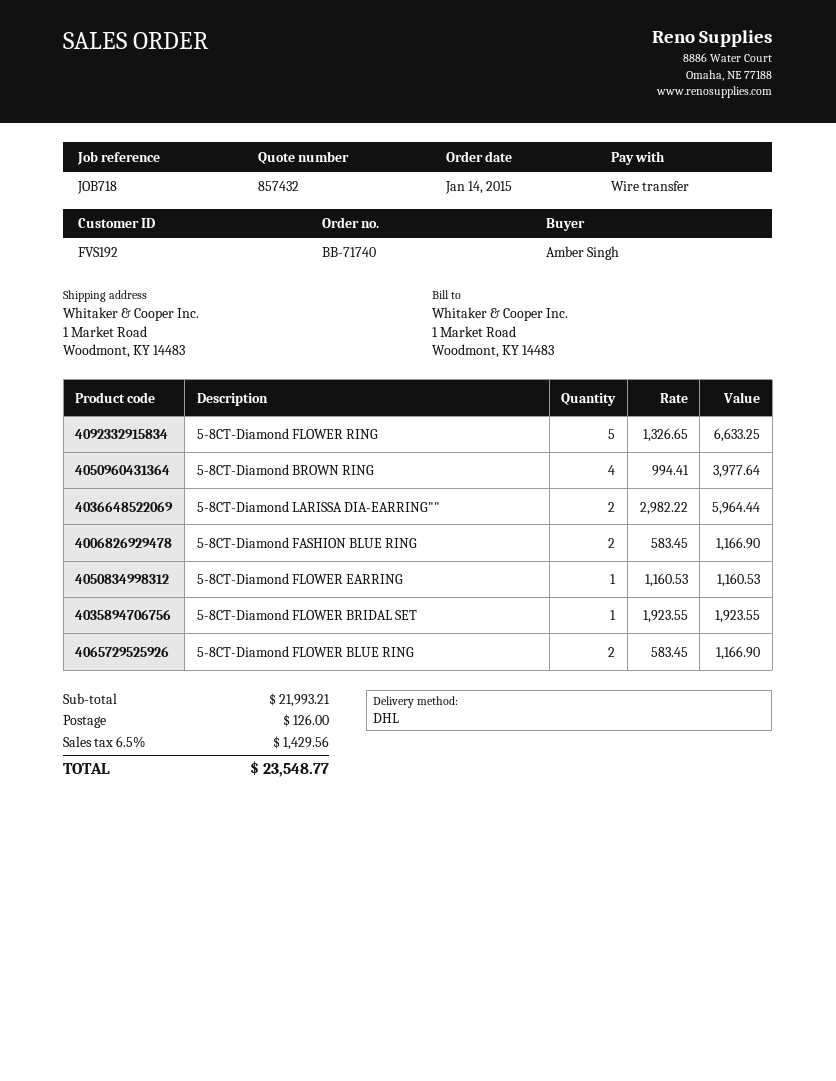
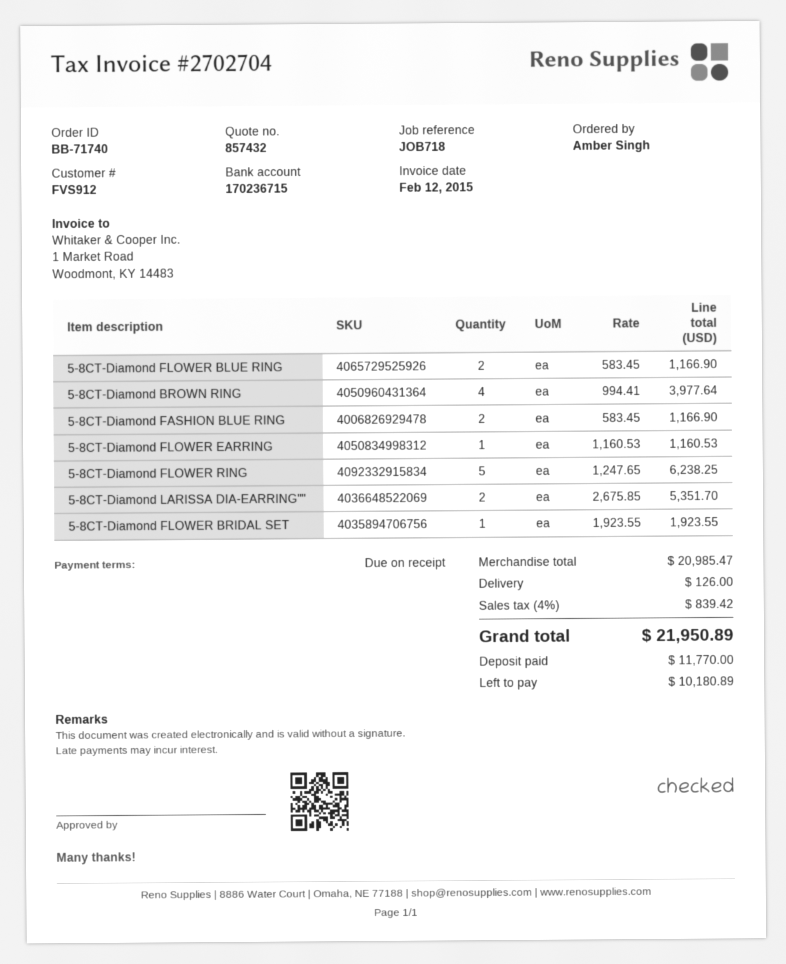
customer number: FVS192 -> FVS912
5-8CT-Diamond FLOWER RING: 5 x 1326.65 = 6633.25 -> 5 x 1247.65 = 6238.25
5-8CT-Diamond LARISSA DIA-EARRING"": 2 x 2982.22 = 5964.44 -> 2 x 2675.85 = 5351.70
subtotal: 21993.21 -> 20985.47
tax: 6.5% = 1429.56 -> 4% = 839.42
total: 23548.77 -> 21950.89

